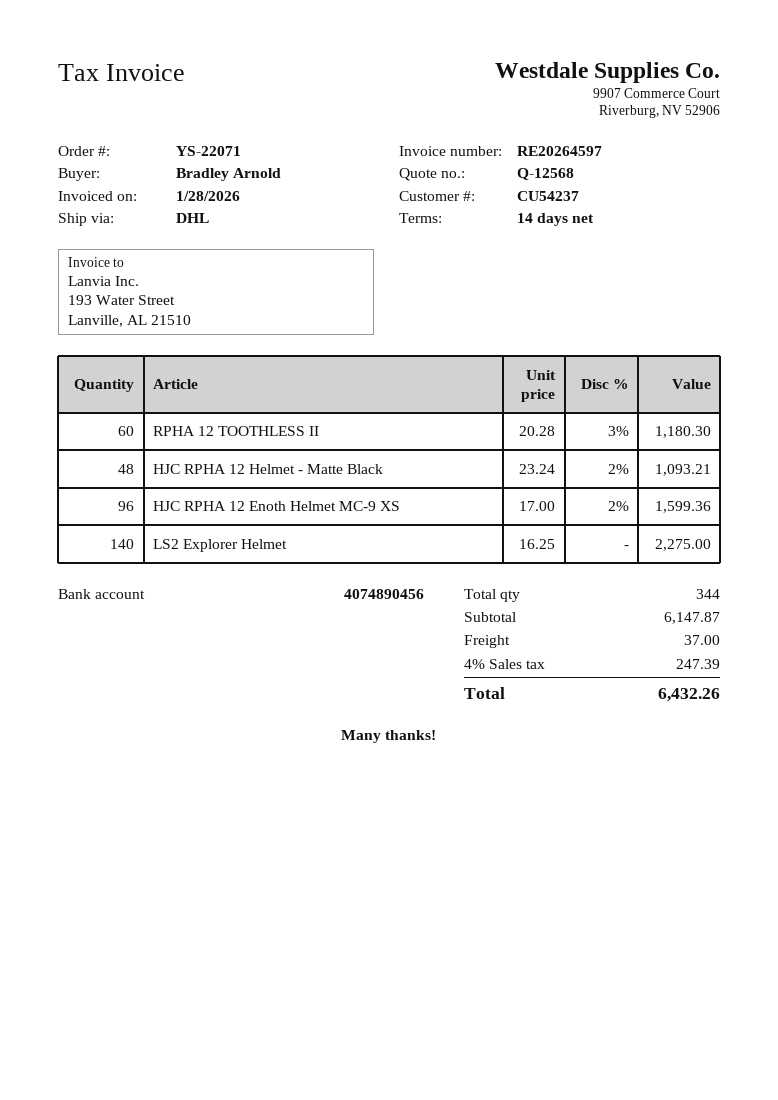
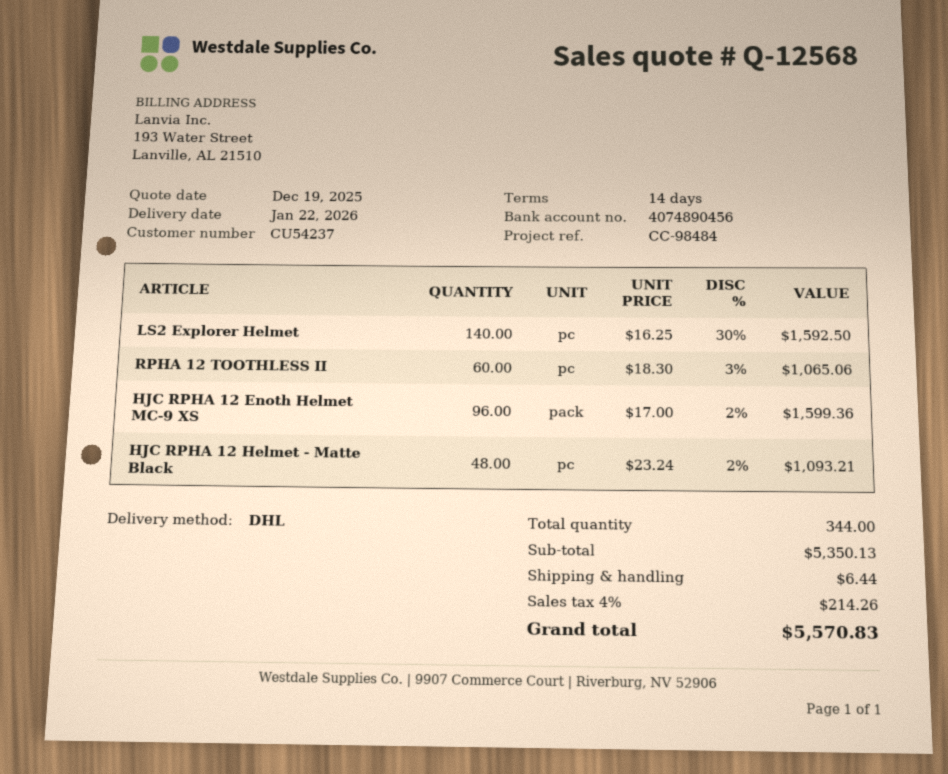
RPHA 12 TOOTHLESS II: 60 x 20.28 - 3% = 1180.30 -> 60 x 18.30 - 3% = 1065.06
LS2 Explorer Helmet: 140 x 16.25 = 2275.00 -> 140 x 16.25 - 30% = 1592.50
subtotal: 6147.87 -> 5350.13
shipping: 37.00 -> 6.44
tax: 4% = 247.39 -> 4% = 214.26
total: 6432.26 -> 5570.83

